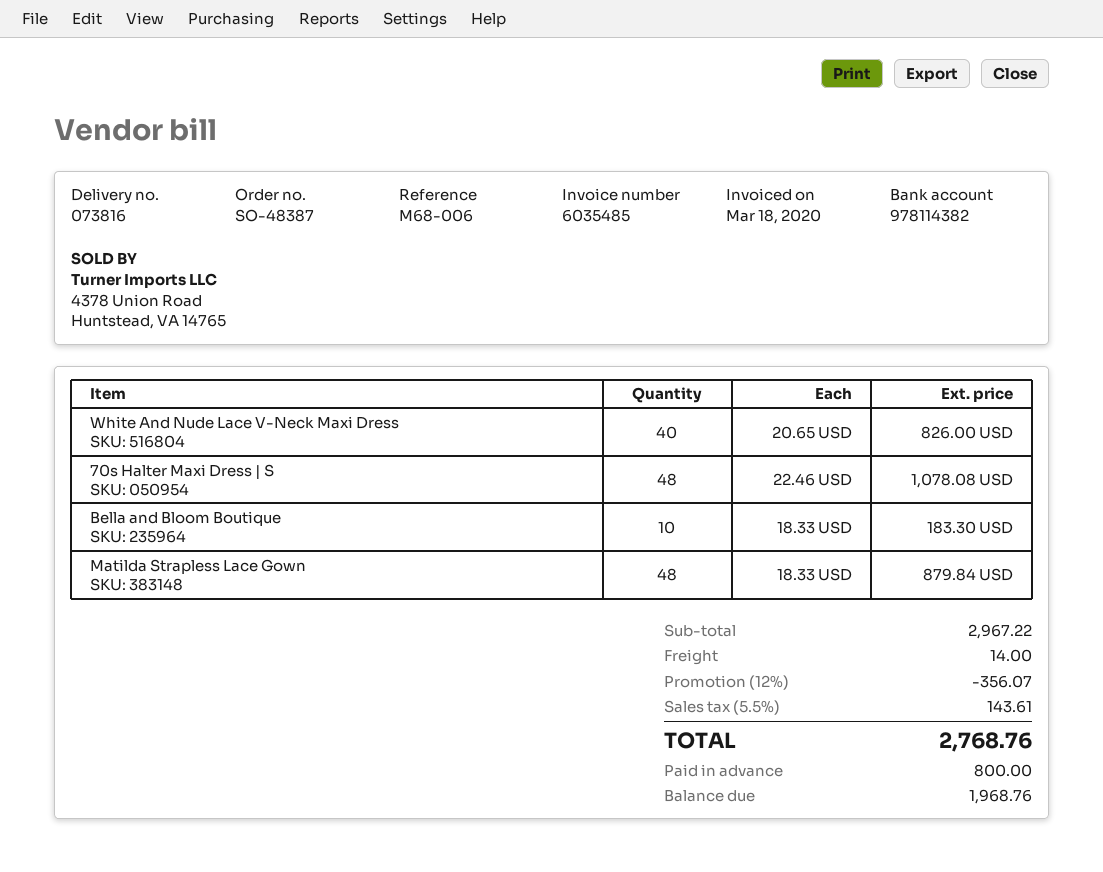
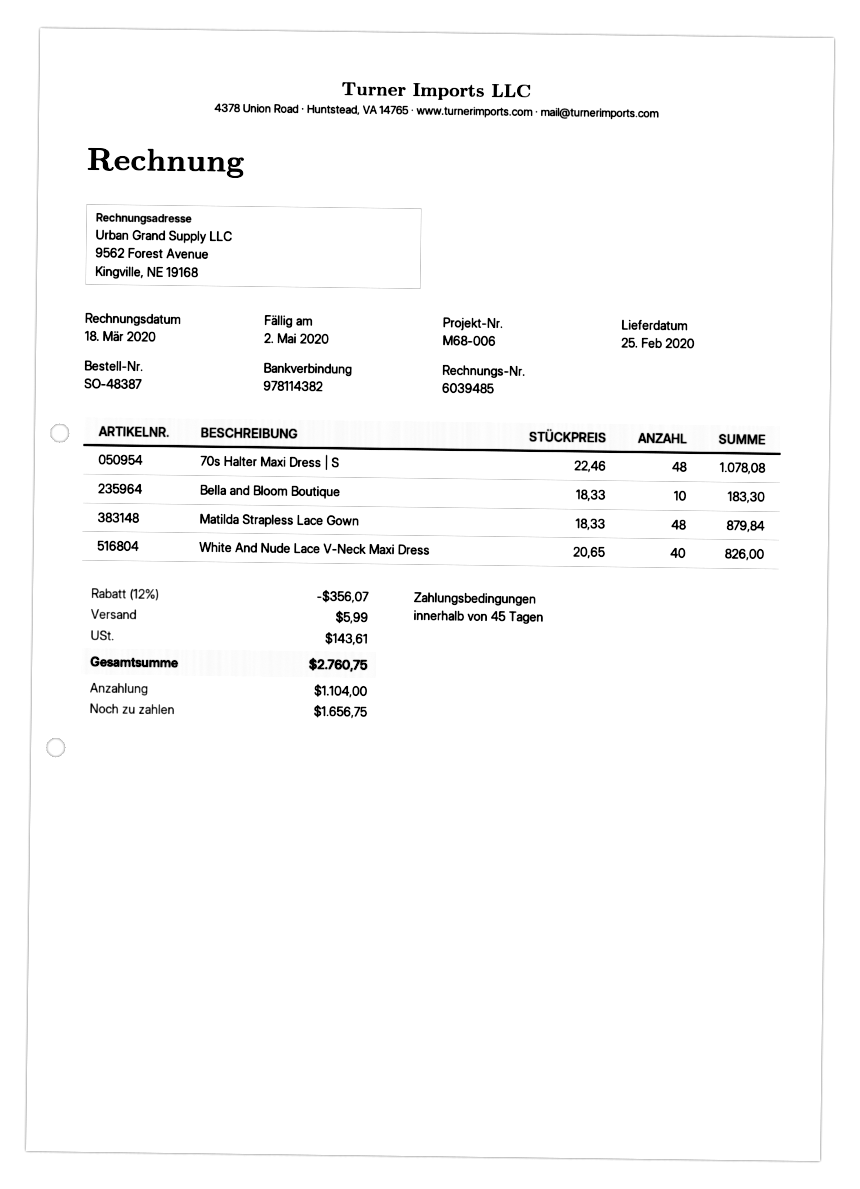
invoice number: 6035485 -> 6039485
shipping: 14.00 -> 5.99
total: 2768.76 -> 2760.75
deposit: 800.00 -> 1104.00
balance: 1968.76 -> 1656.75

